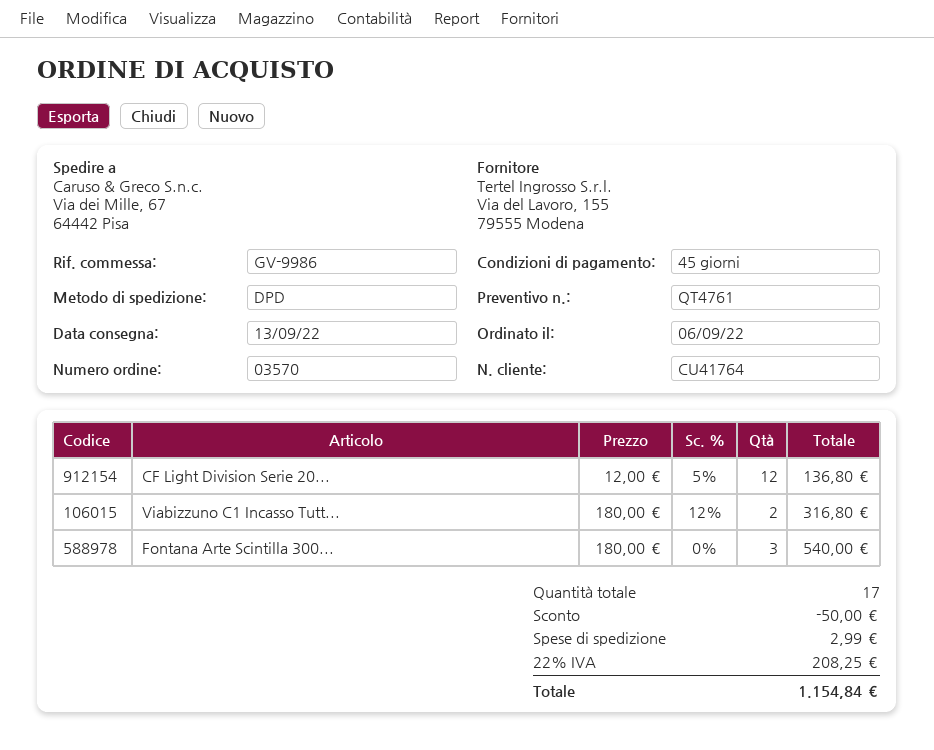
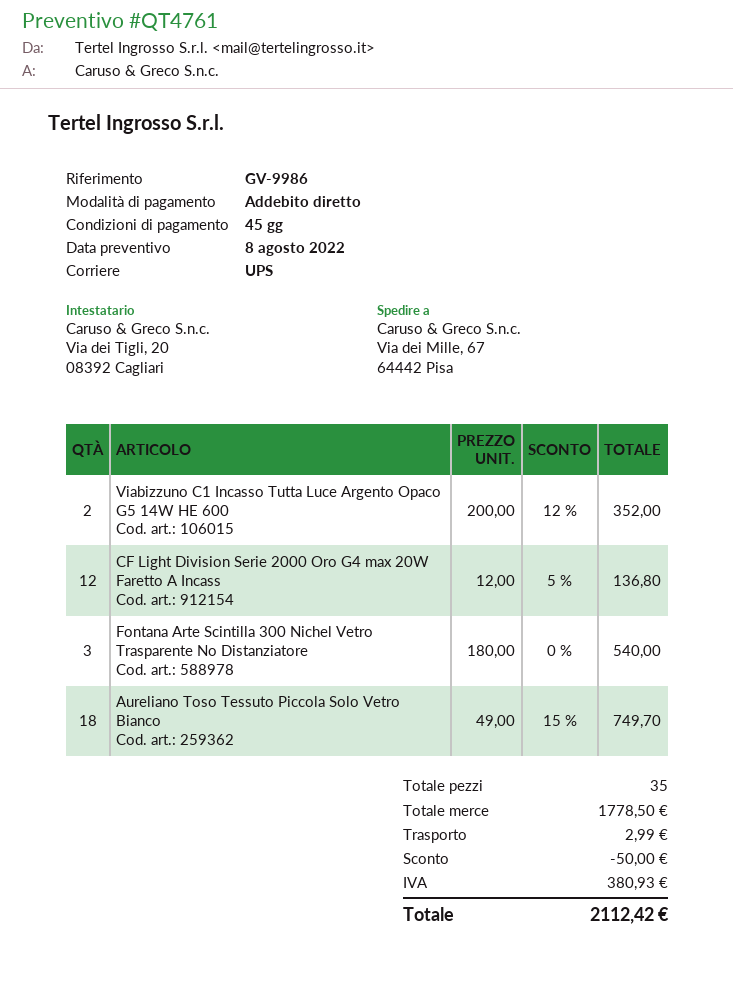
shipping method: DPD -> UPS
Viabizzuno C1 Incasso Tutt...: 2 x 180.00 - 12% = 316.80 -> 2 x 200.00 - 12% = 352.00
Aureliano Toso Tessuto Piccola Solo Vetro Bianco: none -> 18 x 49.00 - 15% = 749.70
total quantity: 17 -> 35
tax: 208.25 -> 380.93
total: 1154.84 -> 2112.42

